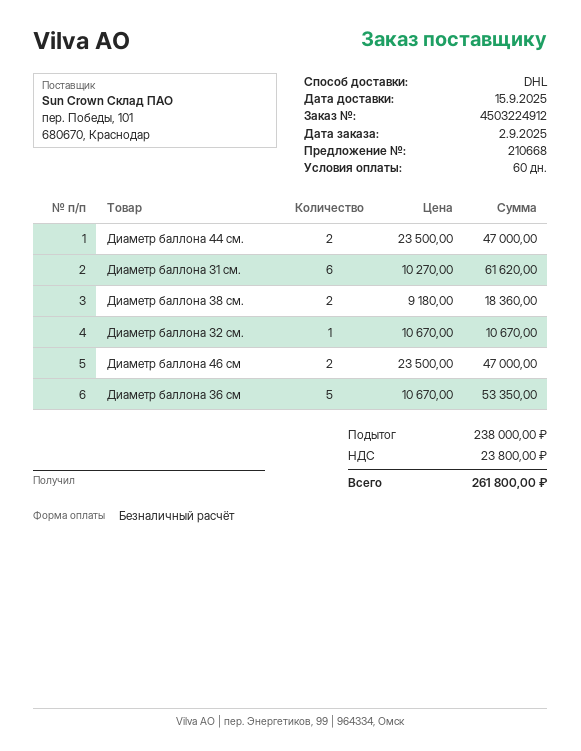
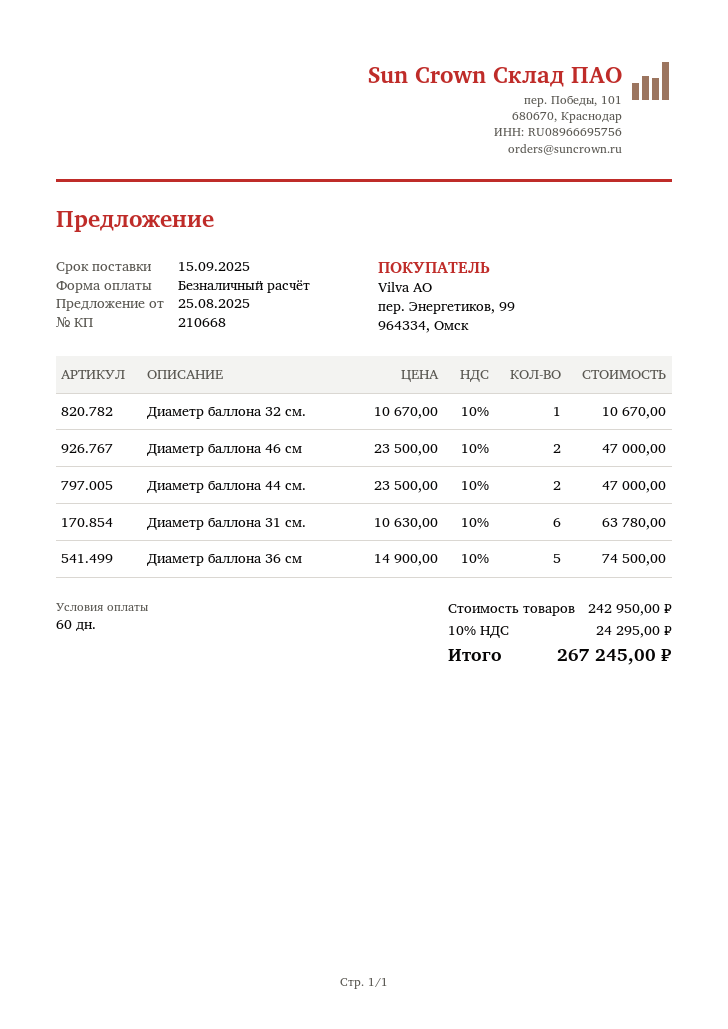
Диаметр баллона 31 см.: 6 x 10270.00 = 61620.00 -> 6 x 10630.00 = 63780.00
Диаметр баллона 38 см.: 2 x 9180.00 = 18360.00 -> none
Диаметр баллона 36 см: 5 x 10670.00 = 53350.00 -> 5 x 14900.00 = 74500.00
subtotal: 238000.00 -> 242950.00
tax: 23800.00 -> 24295.00
total: 261800.00 -> 267245.00

